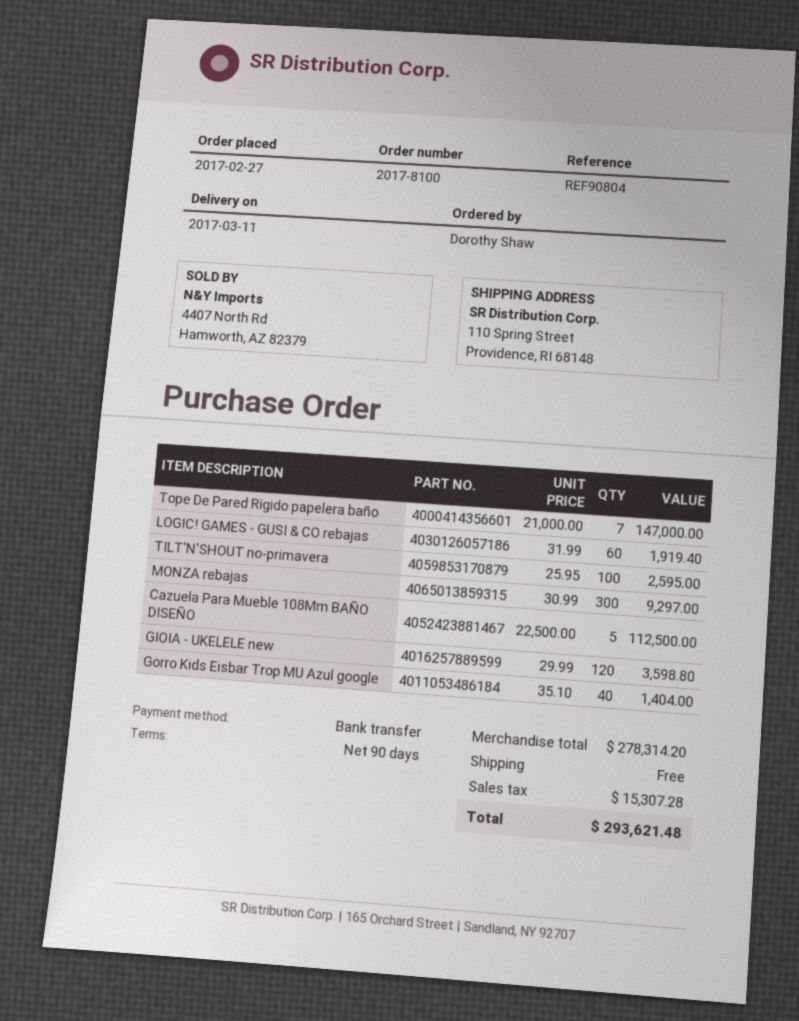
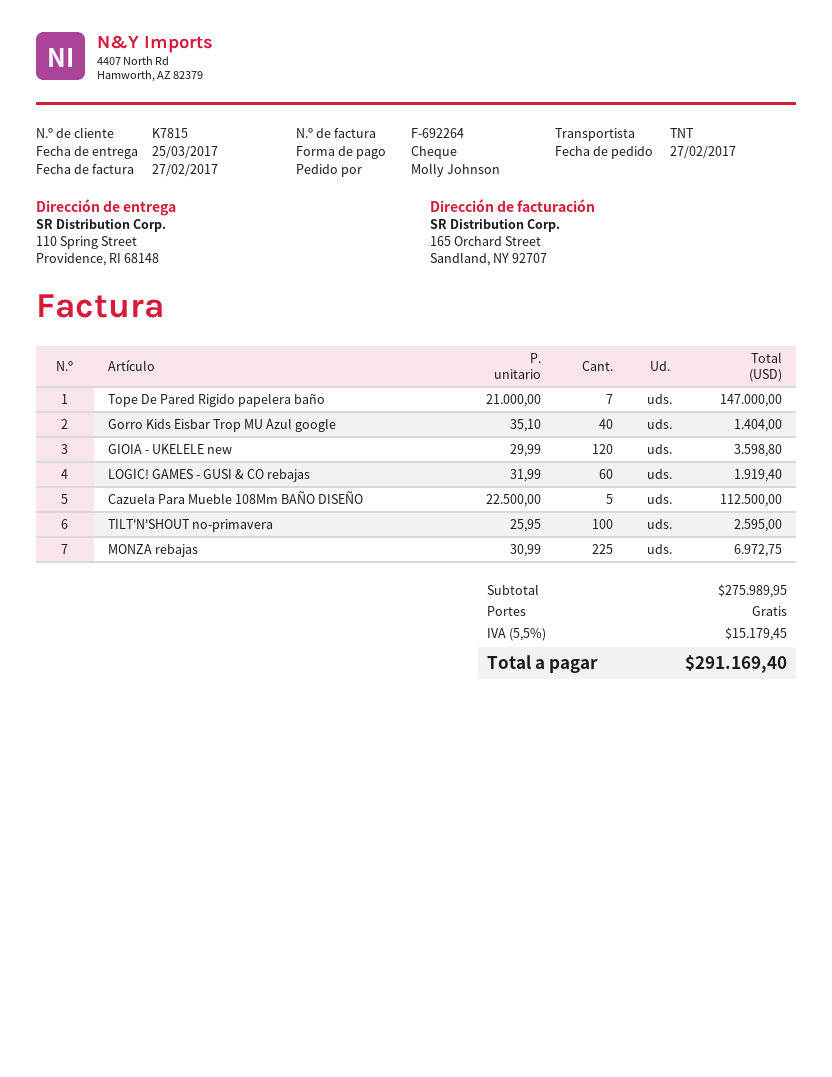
delivery date: 2017-03-11 -> 2017-03-25
ordered by: Dorothy Shaw -> Molly Johnson
payment method: bank transfer -> cheque
MONZA rebajas: 300 x 30.99 = 9297.00 -> 225 x 30.99 = 6972.75
subtotal: 278314.20 -> 275989.95
tax: 15307.28 -> 15179.45
total: 293621.48 -> 291169.40

